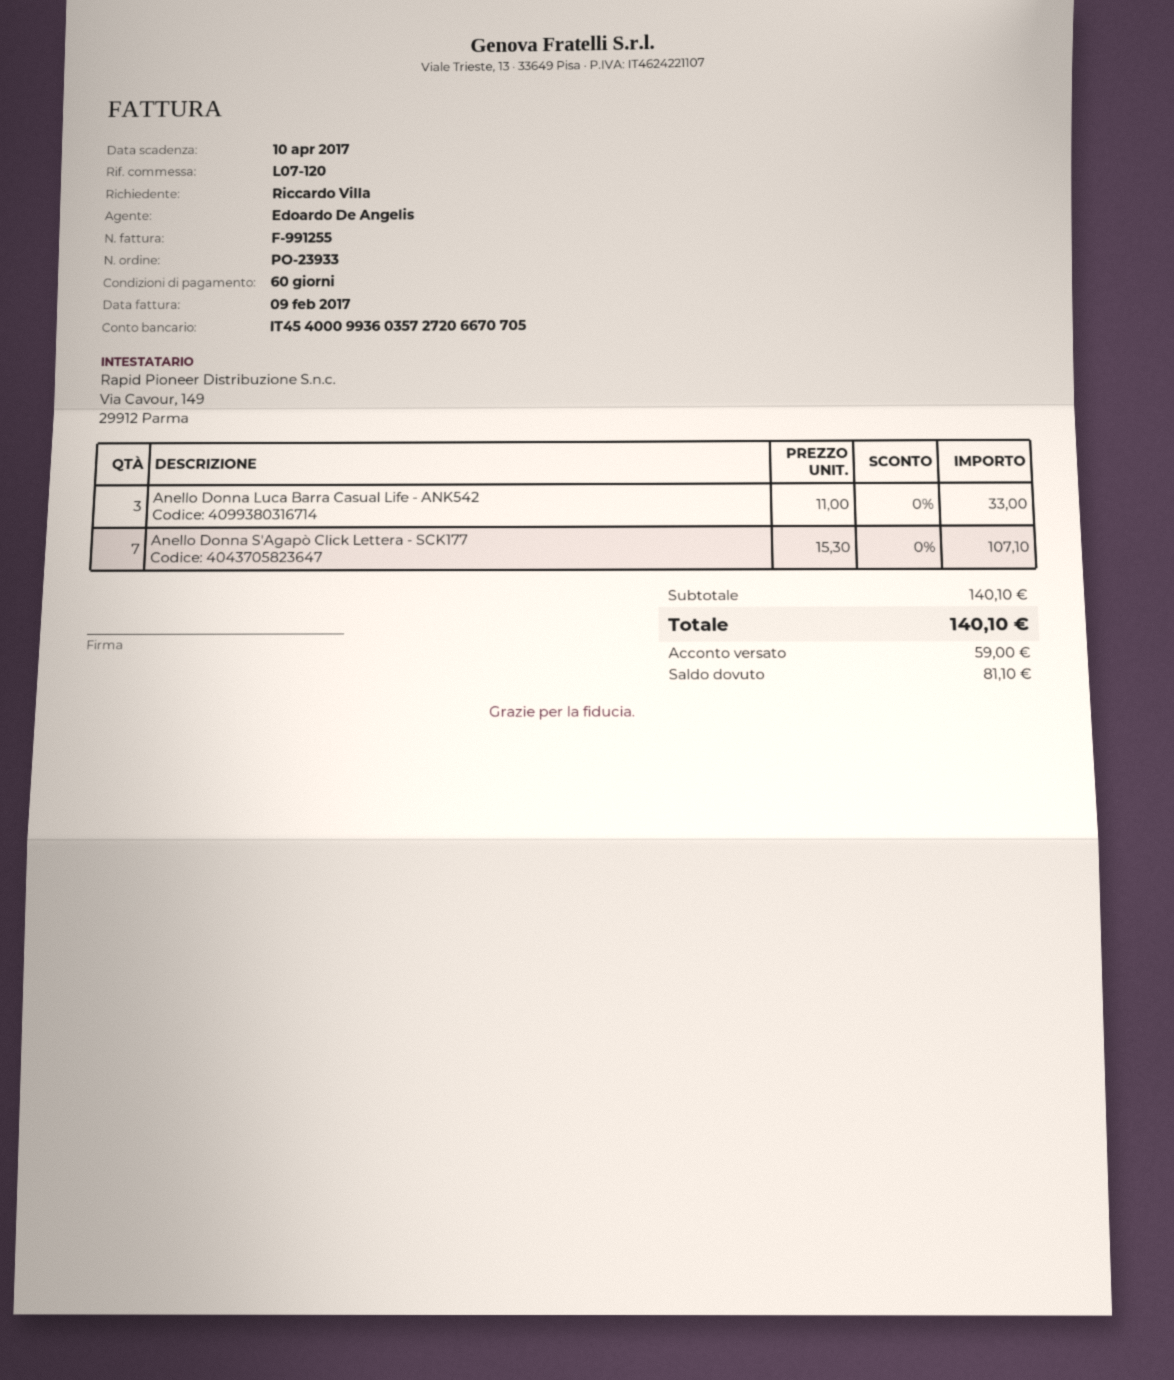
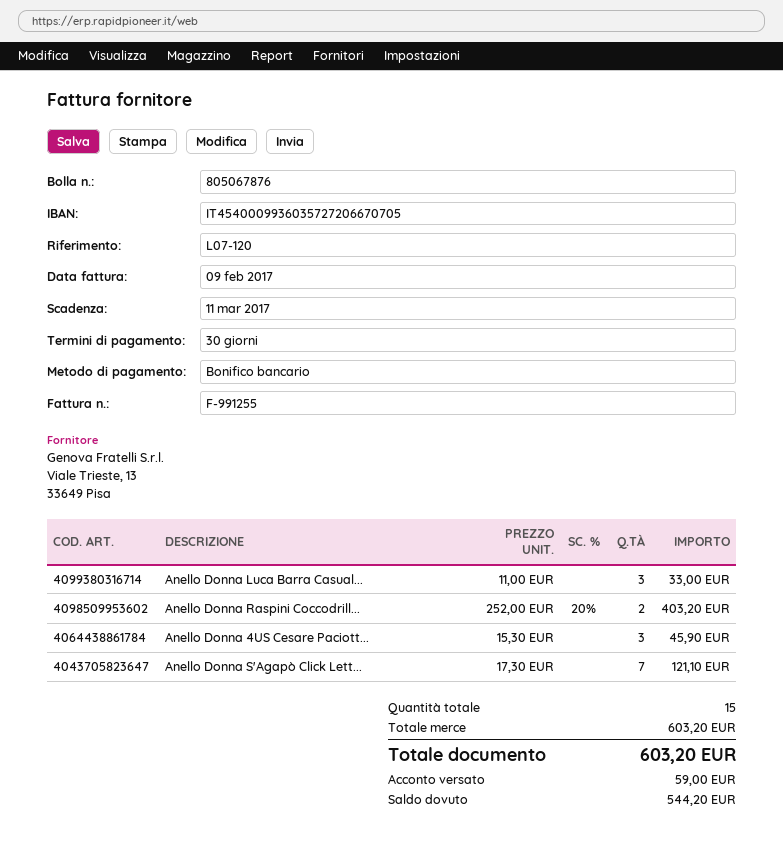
payment terms: 60 days -> 30 days
due date: 2017-04-10 -> 2017-03-11
Anello Donna S'Agapò Click Lettera - SCK177: 7 x 15.30 = 107.10 -> 7 x 17.30 = 121.10
Anello Donna Raspini Coccodrill...: none -> 2 x 252.00 - 20% = 403.20
Anello Donna 4US Cesare Paciott...: none -> 3 x 15.30 = 45.90
subtotal: 140.10 -> 603.20
total: 140.10 -> 603.20
balance: 81.10 -> 544.20

